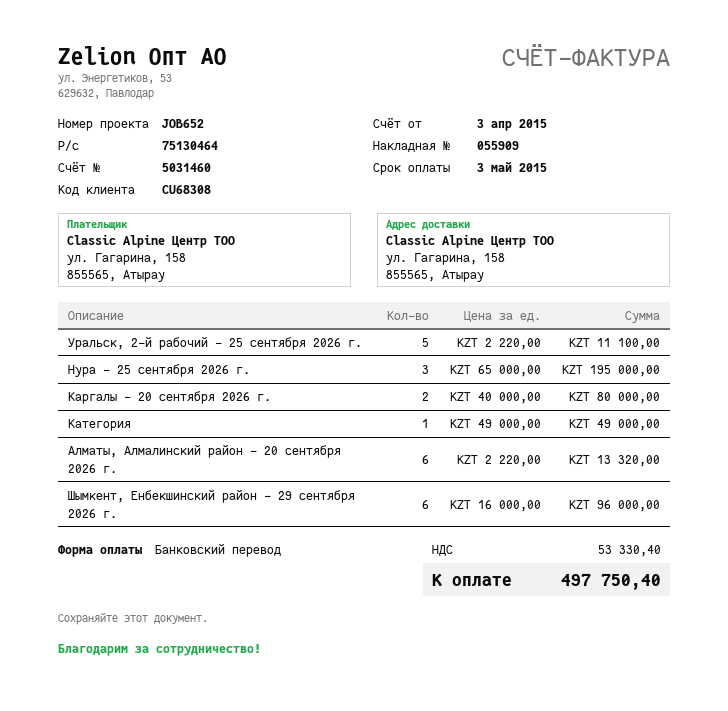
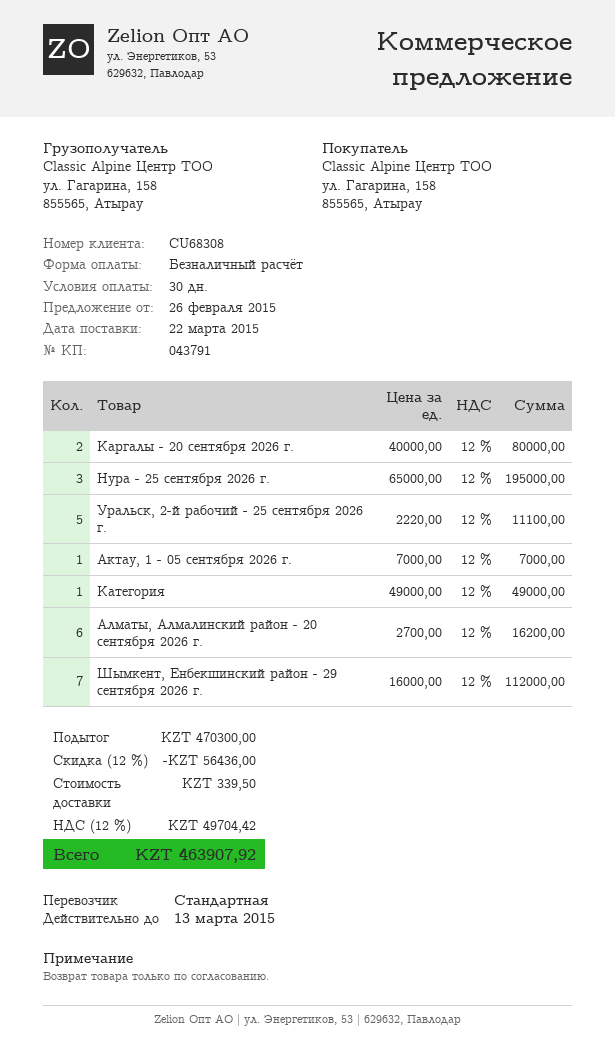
Алматы, Алмалинский район - 20 сентября 2026 г.: 6 x 2220.00 = 13320.00 -> 6 x 2700.00 = 16200.00
Шымкент, Енбекшинский район - 29 сентября 2026 г.: 6 x 16000.00 = 96000.00 -> 7 x 16000.00 = 112000.00
Актау, 1 - 05 сентября 2026 г.: none -> 1 x 7000.00 = 7000.00
discount: none -> 12% = 56436.00
shipping: none -> 339.50
tax: 53330.40 -> 49704.42
total: 497750.40 -> 463907.92

